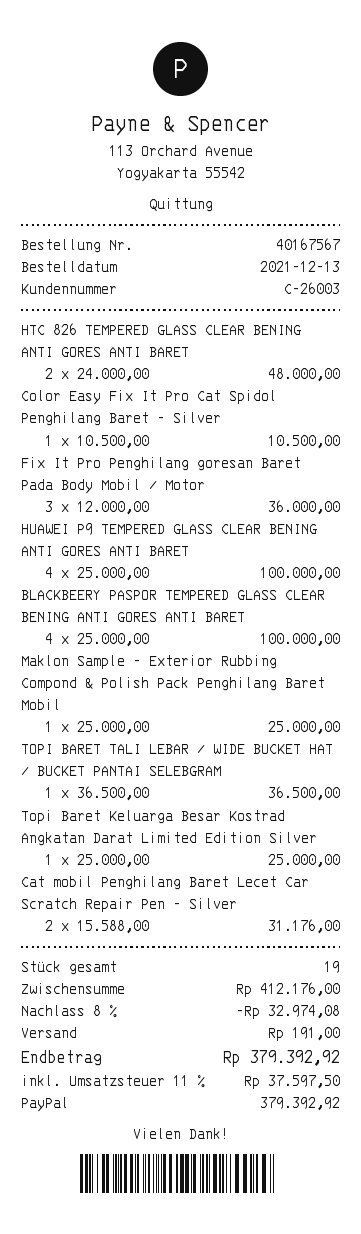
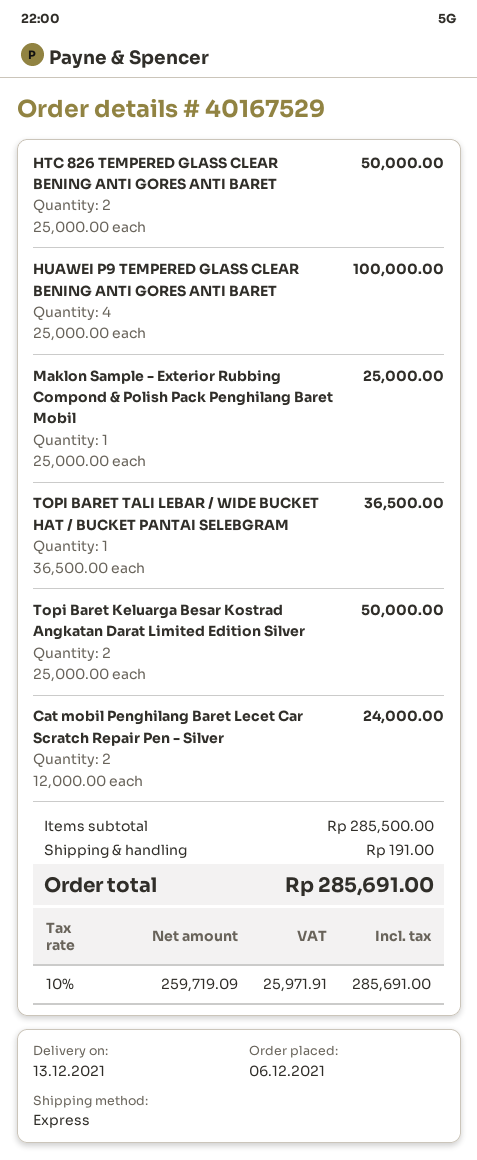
order number: 40167567 -> 40167529
order date: 2021-12-13 -> 2021-12-06
HTC 826 TEMPERED GLASS CLEAR BENING ANTI GORES ANTI BARET: 2 x 24000.00 = 48000.00 -> 2 x 25000.00 = 50000.00
Color Easy Fix It Pro Cat Spidol Penghilang Baret - Silver: 1 x 10500.00 = 10500.00 -> none
Fix It Pro Penghilang goresan Baret Pada Body Mobil / Motor: 3 x 12000.00 = 36000.00 -> none
BLACKBEERY PASPOR TEMPERED GLASS CLEAR BENING ANTI GORES ANTI BARET: 4 x 25000.00 = 100000.00 -> none
Topi Baret Keluarga Besar Kostrad Angkatan Darat Limited Edition Silver: 1 x 25000.00 = 25000.00 -> 2 x 25000.00 = 50000.00
Cat mobil Penghilang Baret Lecet Car Scratch Repair Pen - Silver: 2 x 15588.00 = 31176.00 -> 2 x 12000.00 = 24000.00
subtotal: 412176.00 -> 285500.00
discount: 8% = 32974.08 -> none
tax: 11% = 37597.50 -> 10% = 25971.91
total: 379392.92 -> 285691.00

